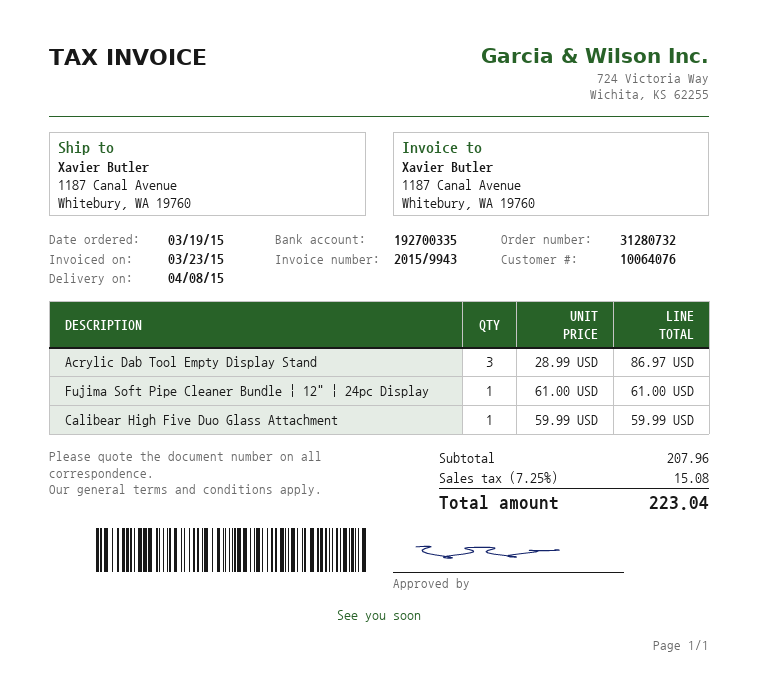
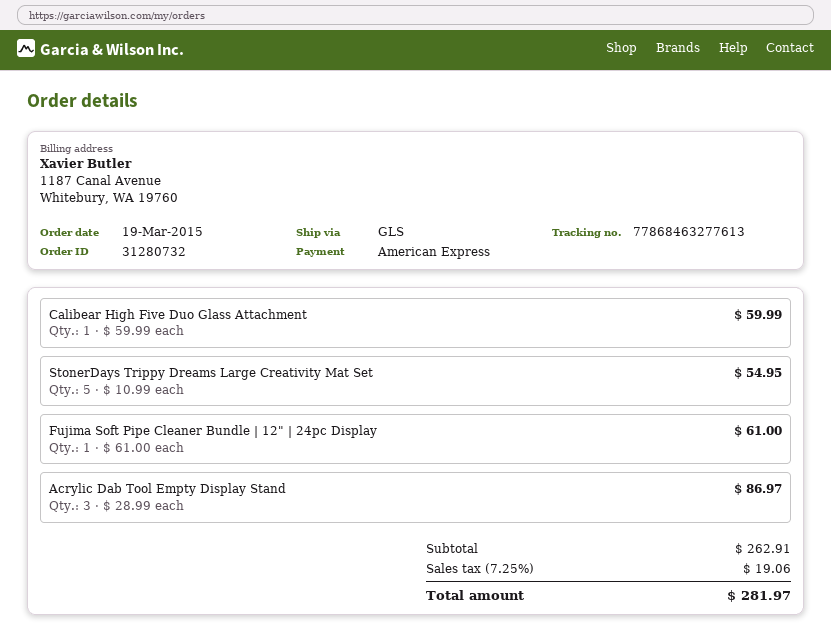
StonerDays Trippy Dreams Large Creativity Mat Set: none -> 5 x 10.99 = 54.95
subtotal: 207.96 -> 262.91
tax: 7.25% = 15.08 -> 7.25% = 19.06
total: 223.04 -> 281.97

